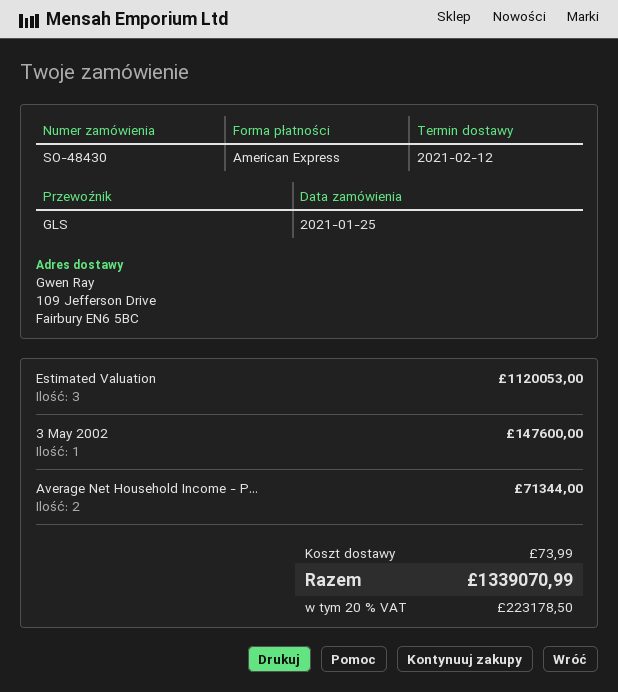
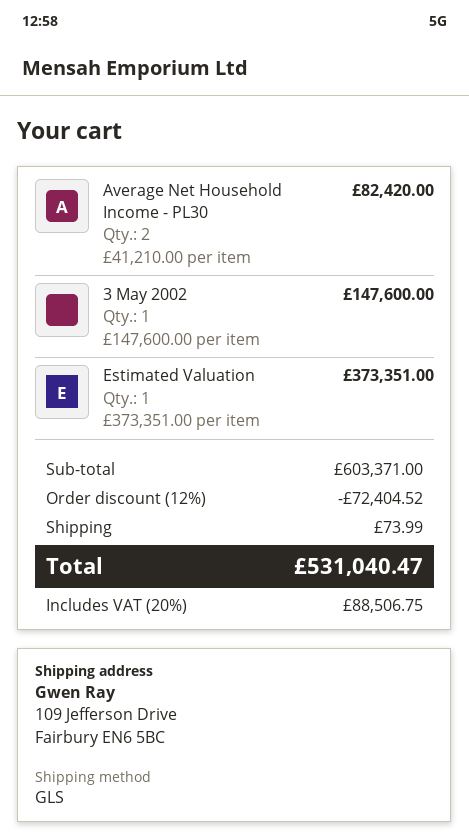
Estimated Valuation: 3 for 1120053.00 -> 1 for 373351.00
Average Net Household Income - P...: 2 for 71344.00 -> 2 for 82420.00
discount: none -> 12% = 72404.52
tax: 20% = 223178.50 -> 20% = 88506.75
total: 1339070.99 -> 531040.47

